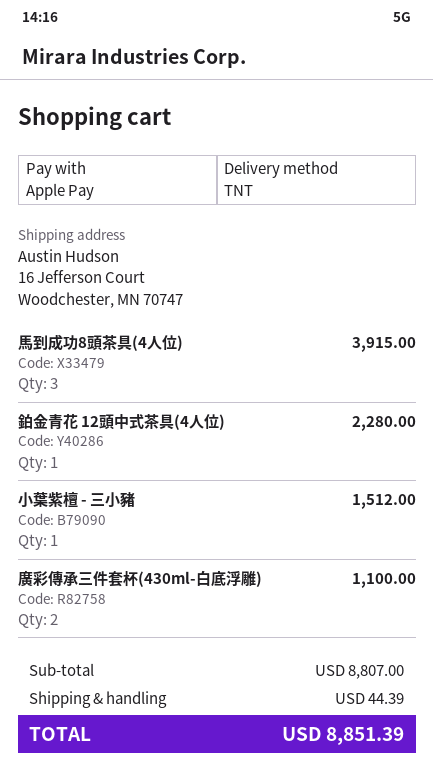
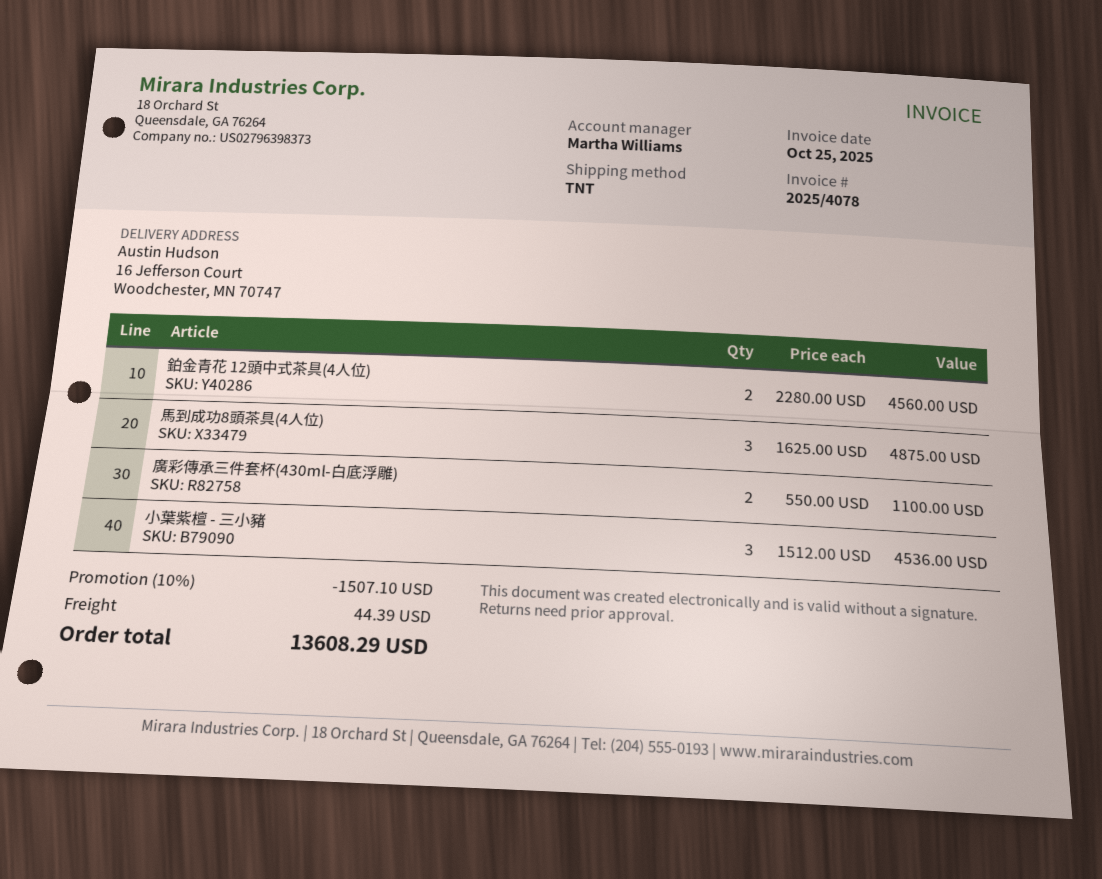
馬到成功8頭茶具(4人位): 3 for 3915.00 -> 3 for 4875.00
鉑金青花 12頭中式茶具(4人位): 1 for 2280.00 -> 2 for 4560.00
小葉紫檀 - 三小豬: 1 for 1512.00 -> 3 for 4536.00
discount: none -> 10% = 1507.10
total: 8851.39 -> 13608.29

